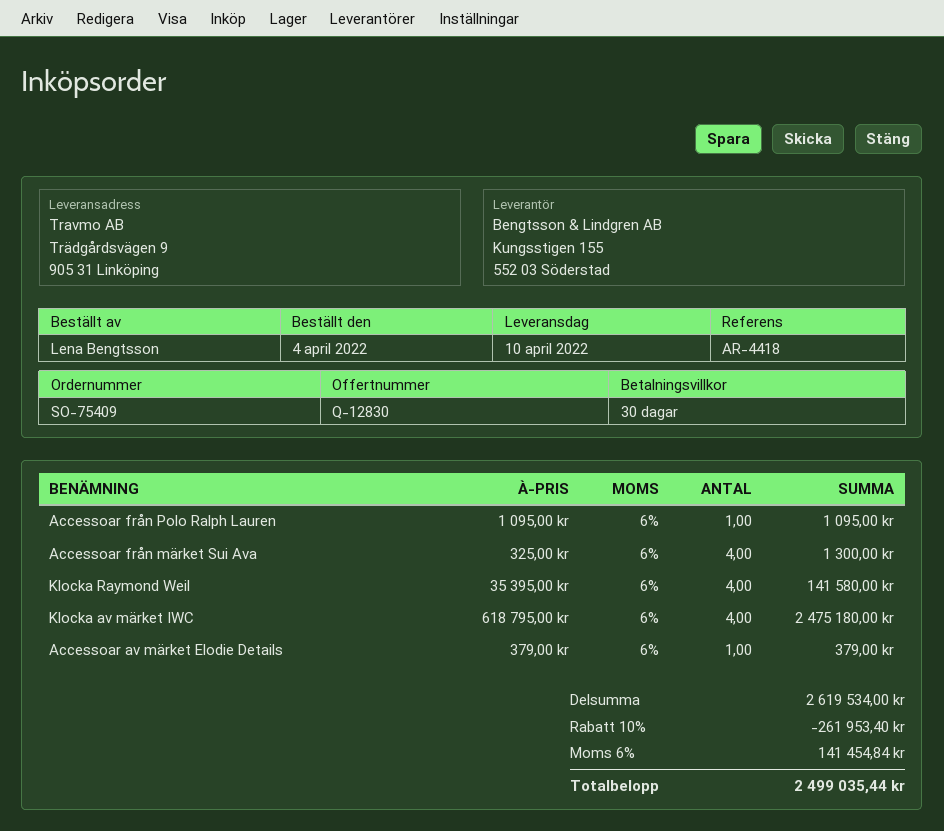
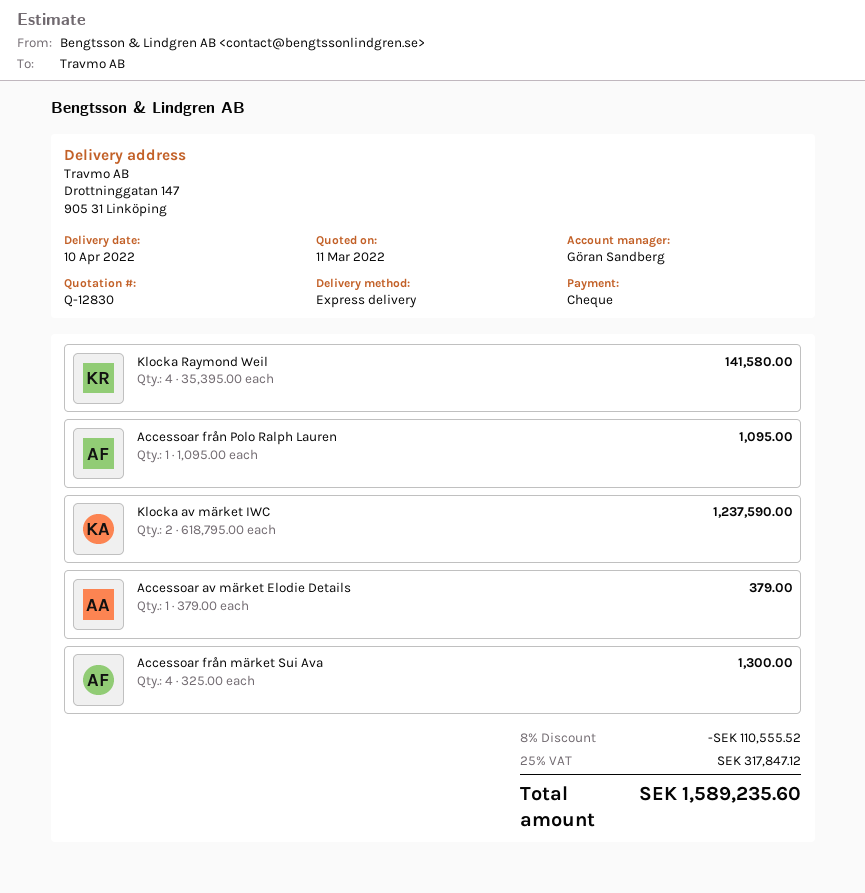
ship to: Trädgårdsvägen 9, 905 31 Linköping -> Drottninggatan 147, 905 31 Linköping
Klocka av märket IWC: 4 x 618795.00 = 2475180.00 -> 2 x 618795.00 = 1237590.00
discount: 10% = 261953.40 -> 8% = 110555.52
tax: 6% = 141454.84 -> 25% = 317847.12
total: 2499035.44 -> 1589235.60

